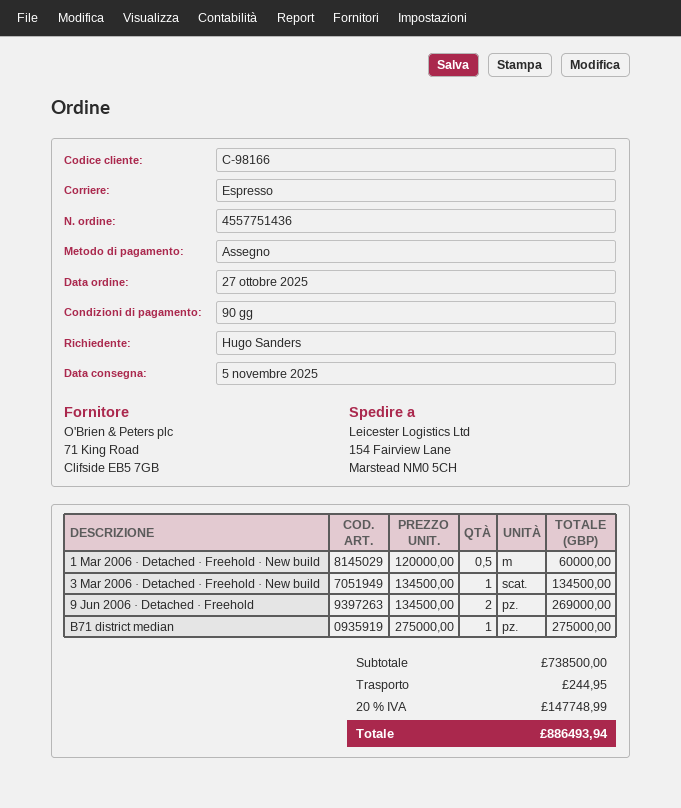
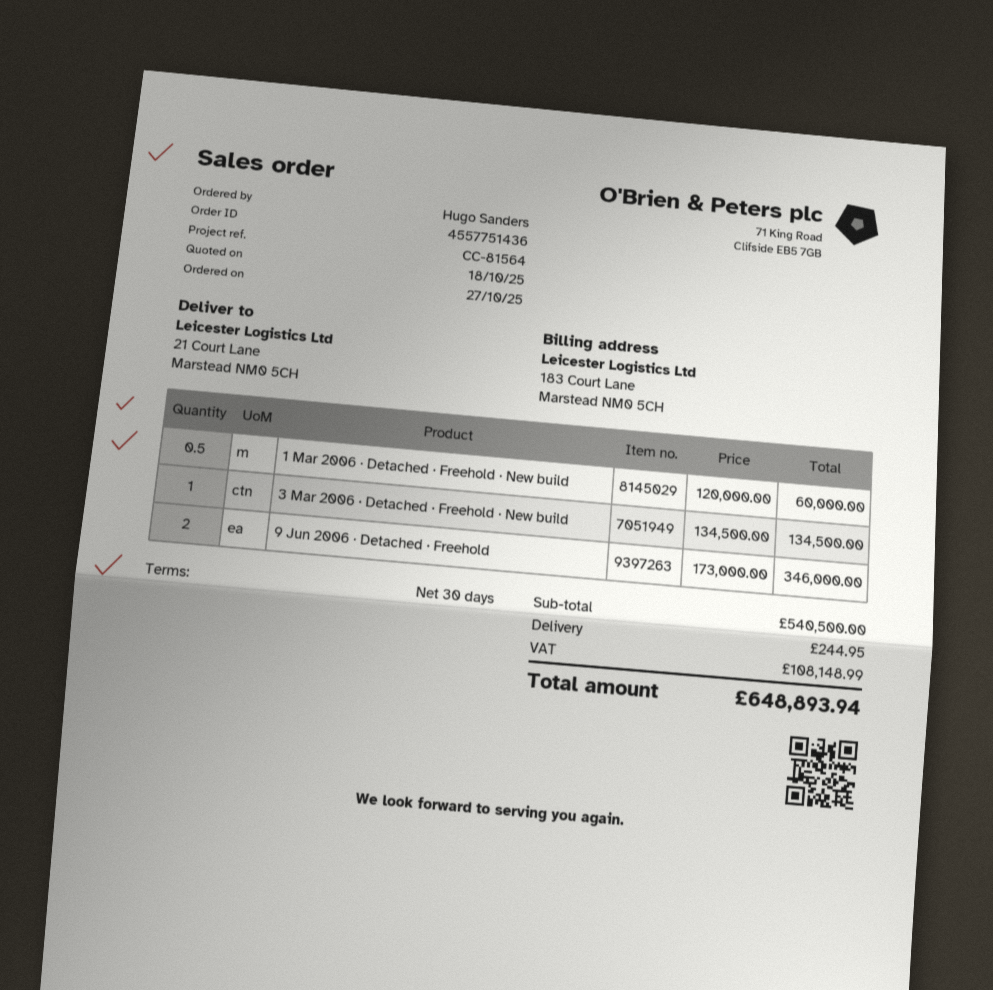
payment terms: 90 days -> 30 days
ship to: 154 Fairview Lane, Marstead NM0 5CH -> 21 Court Lane, Marstead NM0 5CH
9 Jun 2006 · Detached · Freehold: 2 x 134500.00 = 269000.00 -> 2 x 173000.00 = 346000.00
B71 district median: 1 x 275000.00 = 275000.00 -> none
subtotal: 738500.00 -> 540500.00
tax: 147748.99 -> 108148.99
total: 886493.94 -> 648893.94

